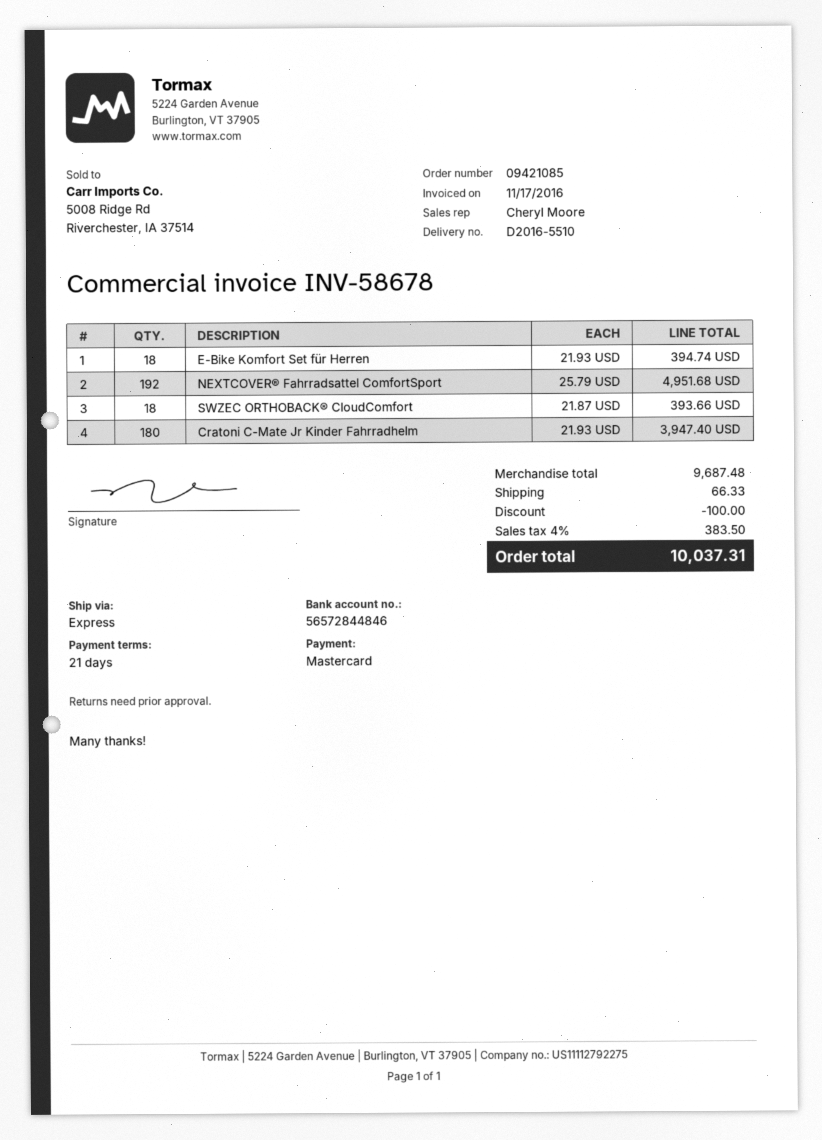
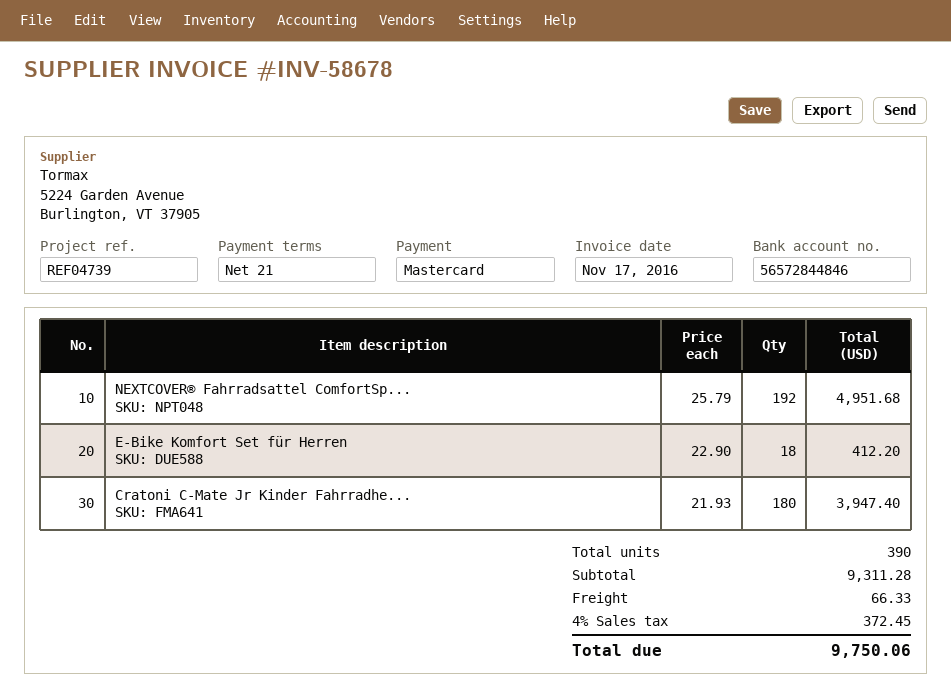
E-Bike Komfort Set für Herren: 18 x 21.93 = 394.74 -> 18 x 22.90 = 412.20
SWZEC ORTHOBACK® CloudComfort: 18 x 21.87 = 393.66 -> none
subtotal: 9687.48 -> 9311.28
discount: 100.00 -> none
tax: 4% = 383.50 -> 4% = 372.45
total: 10037.31 -> 9750.06

